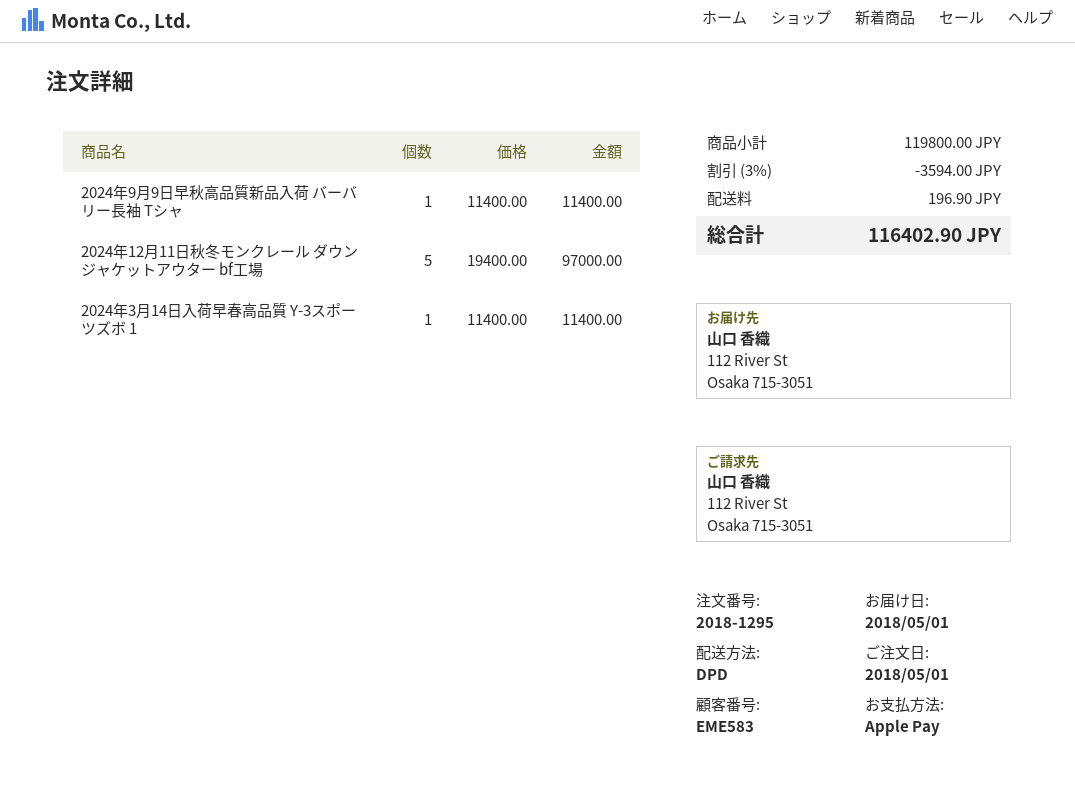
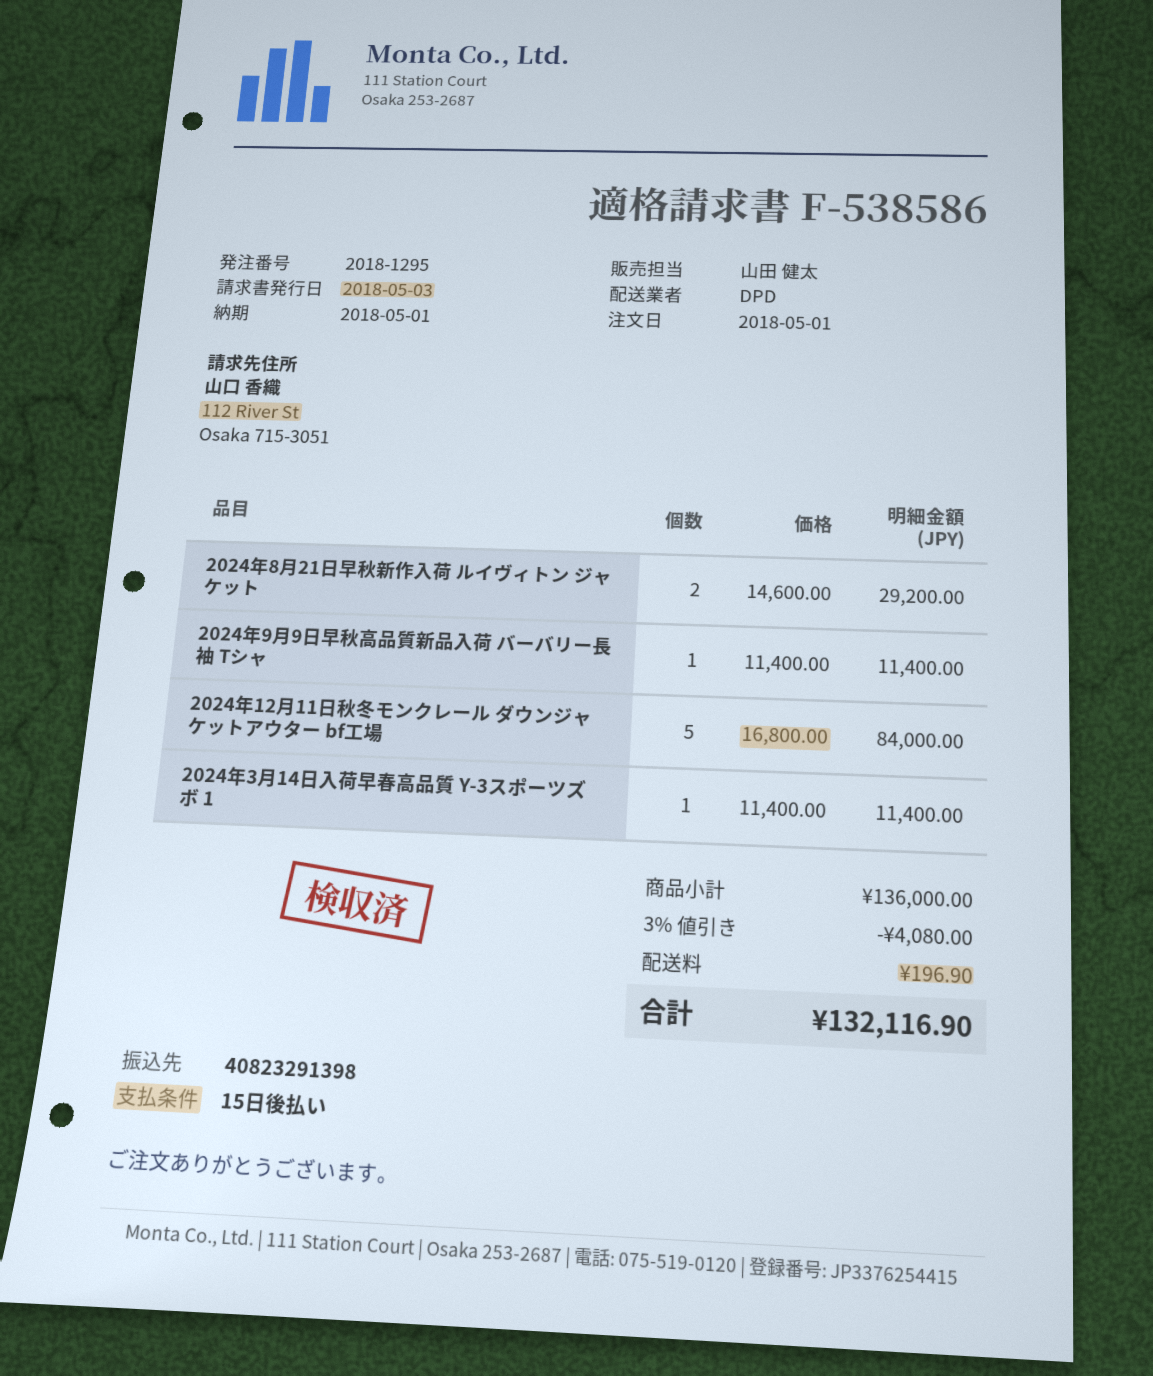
2024年12月11日秋冬モンクレール ダウンジャケットアウター bf工場: 5 x 19400.00 = 97000.00 -> 5 x 16800.00 = 84000.00
2024年8月21日早秋新作入荷 ルイヴィトン ジャケット: none -> 2 x 14600.00 = 29200.00
subtotal: 119800.00 -> 136000.00
discount: 3% = 3594.00 -> 3% = 4080.00
total: 116402.90 -> 132116.90

